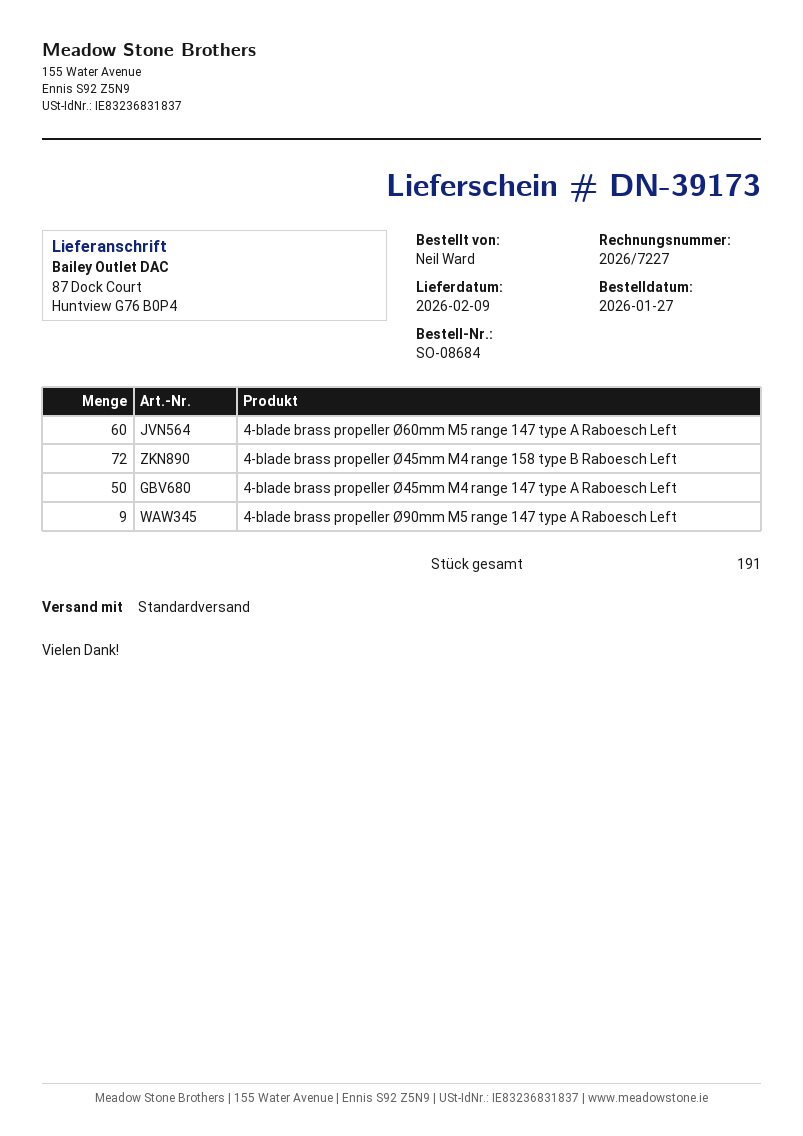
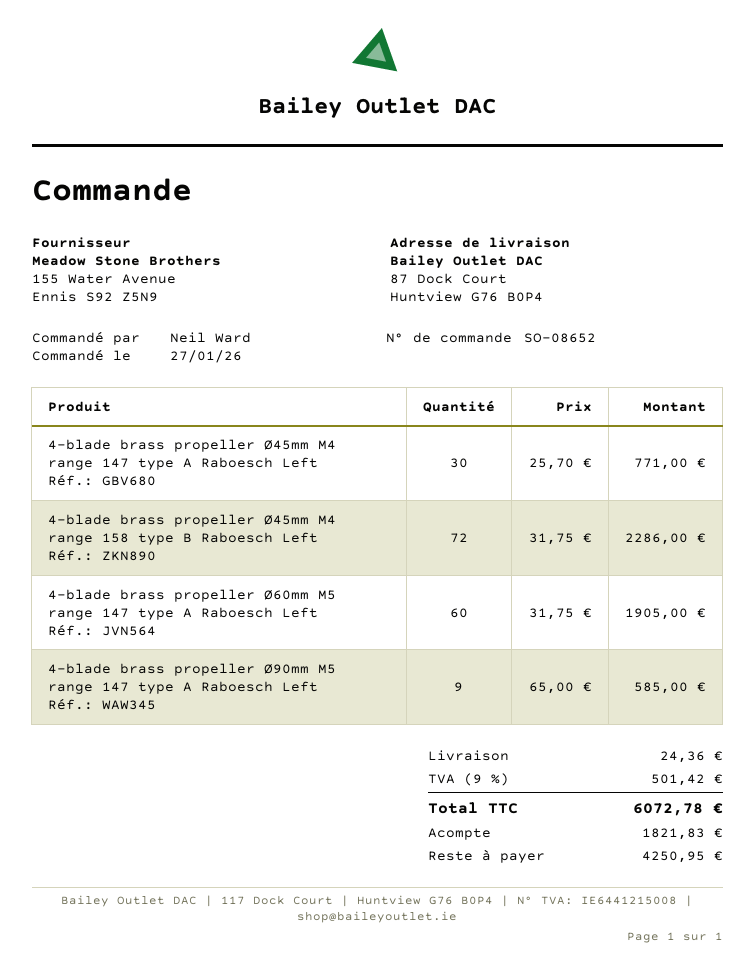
order number: SO-08684 -> SO-08652
4-blade brass propeller Ø45mm M4 range 147 type A Raboesch Left: 50 -> 30

